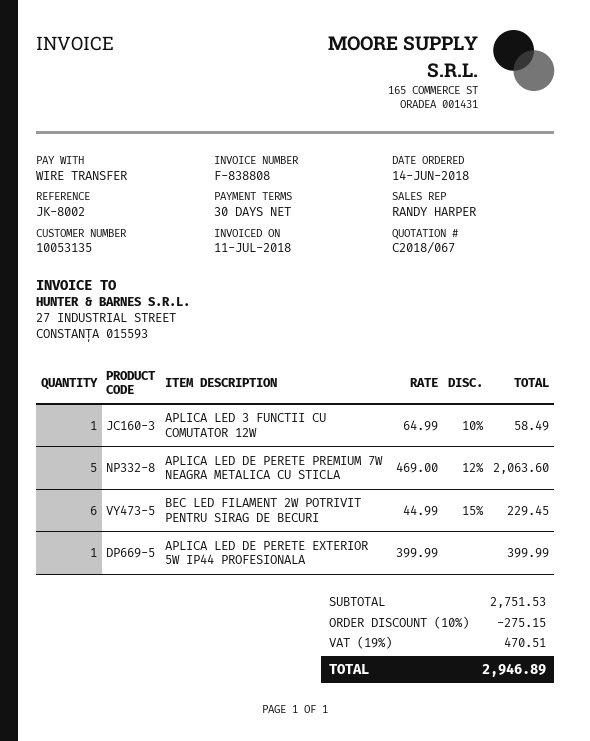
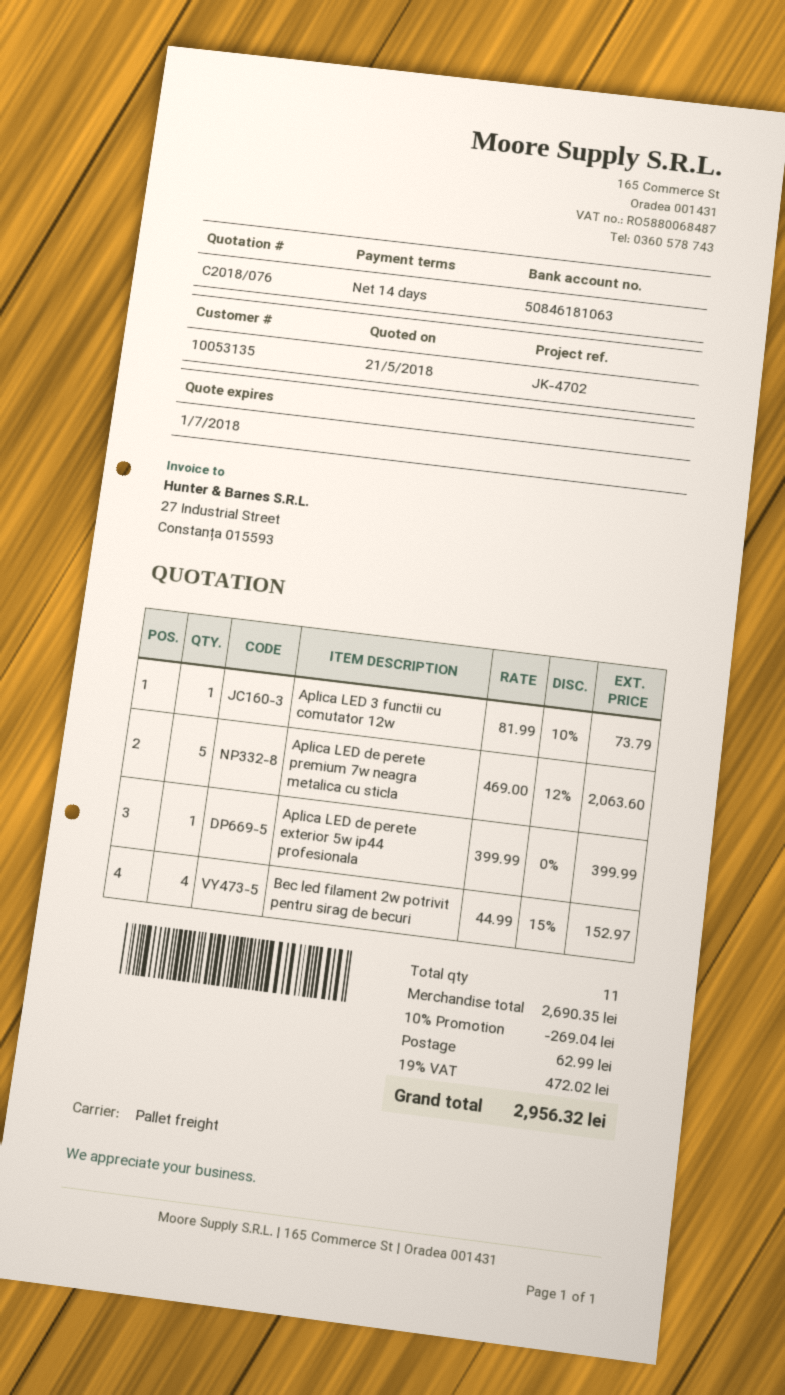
quote number: C2018/067 -> C2018/076
payment terms: 30 days -> 14 days
reference: JK-8002 -> JK-4702
APLICA LED 3 FUNCTII CU COMUTATOR 12W: 1 x 64.99 - 10% = 58.49 -> 1 x 81.99 - 10% = 73.79
BEC LED FILAMENT 2W POTRIVIT PENTRU SIRAG DE BECURI: 6 x 44.99 - 15% = 229.45 -> 4 x 44.99 - 15% = 152.97
subtotal: 2751.53 -> 2690.35
discount: 10% = 275.15 -> 10% = 269.04
shipping: none -> 62.99
tax: 19% = 470.51 -> 19% = 472.02
total: 2946.89 -> 2956.32

